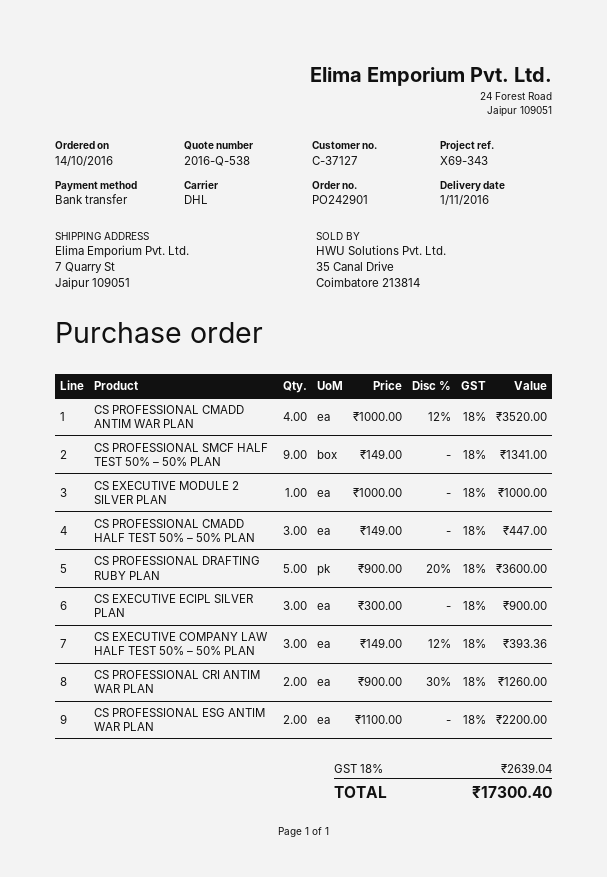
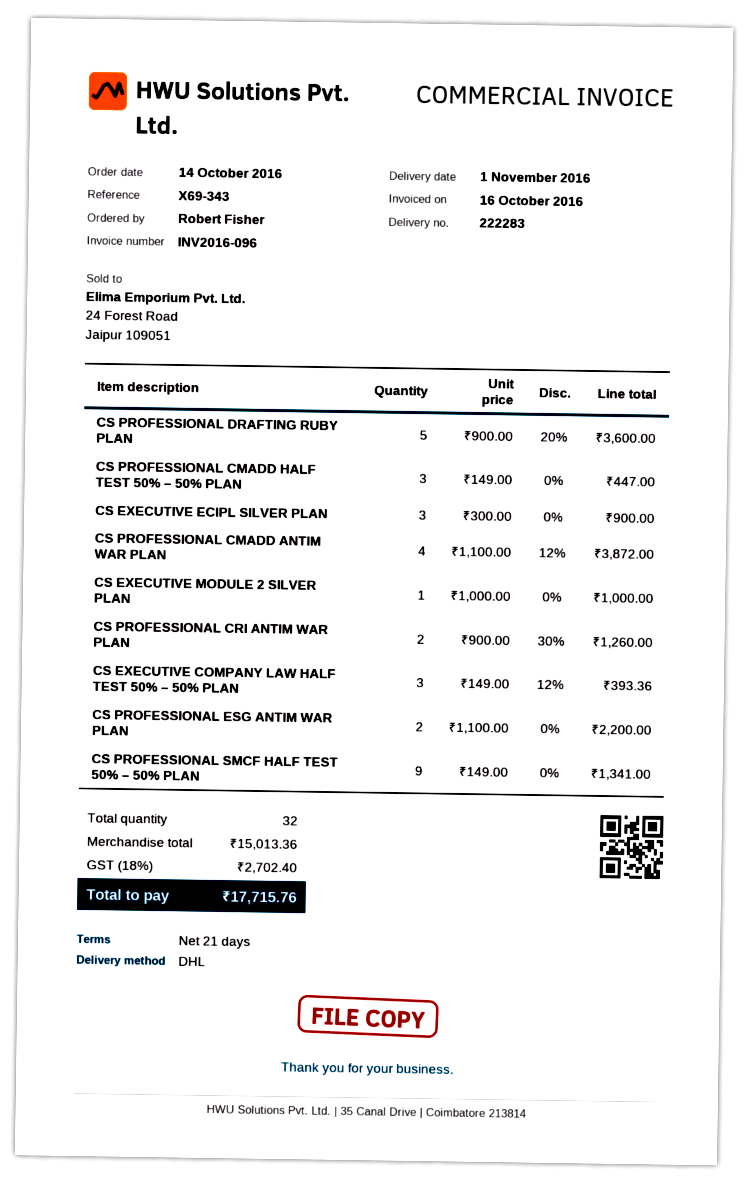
CS PROFESSIONAL CMADD ANTIM WAR PLAN: 4 x 1000.00 - 12% = 3520.00 -> 4 x 1100.00 - 12% = 3872.00
tax: 18% = 2639.04 -> 18% = 2702.40
total: 17300.40 -> 17715.76

